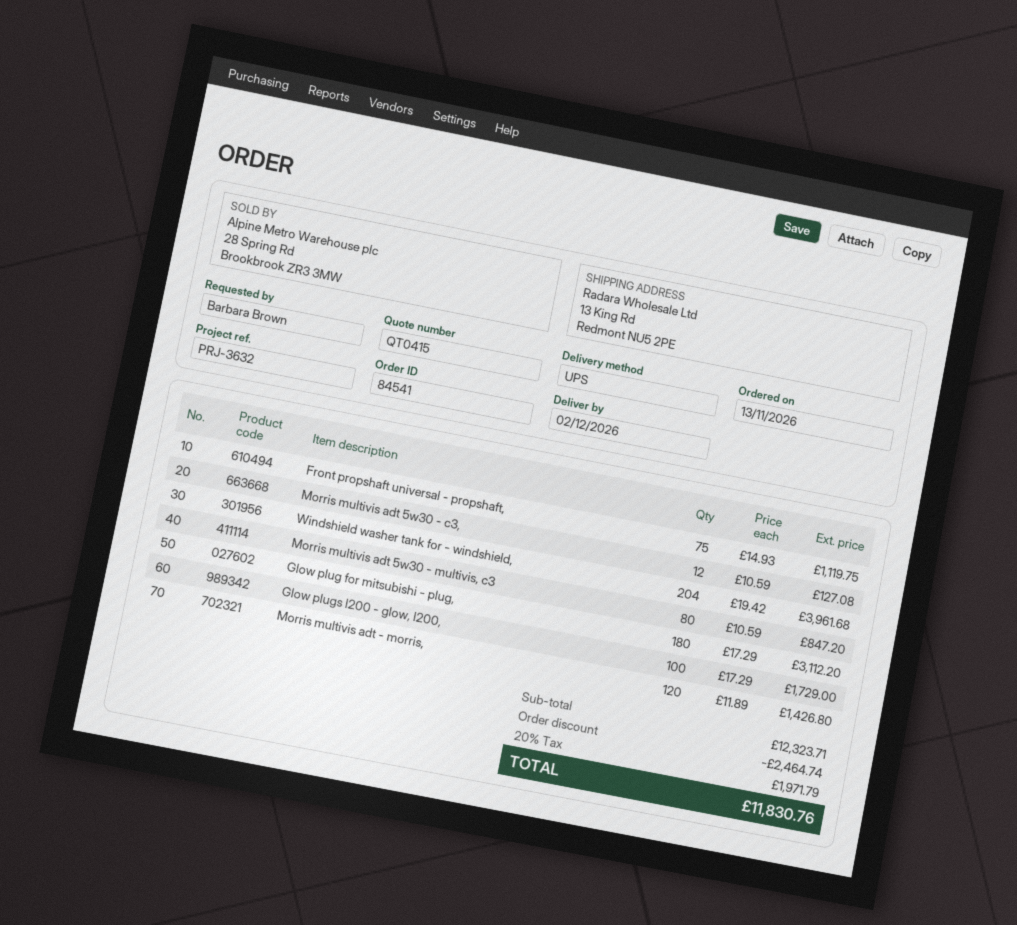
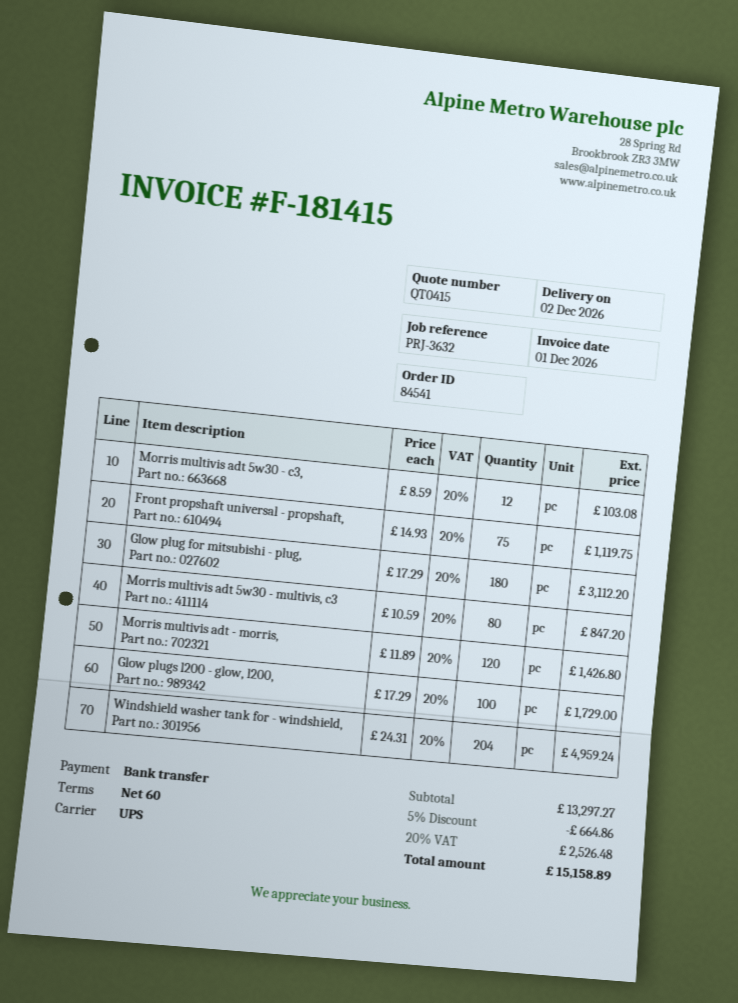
Morris multivis adt 5w30 - c3,: 12 x 10.59 = 127.08 -> 12 x 8.59 = 103.08
Windshield washer tank for - windshield,: 204 x 19.42 = 3961.68 -> 204 x 24.31 = 4959.24
subtotal: 12323.71 -> 13297.27
discount: 2464.74 -> 664.86
tax: 20% = 1971.79 -> 20% = 2526.48
total: 11830.76 -> 15158.89

